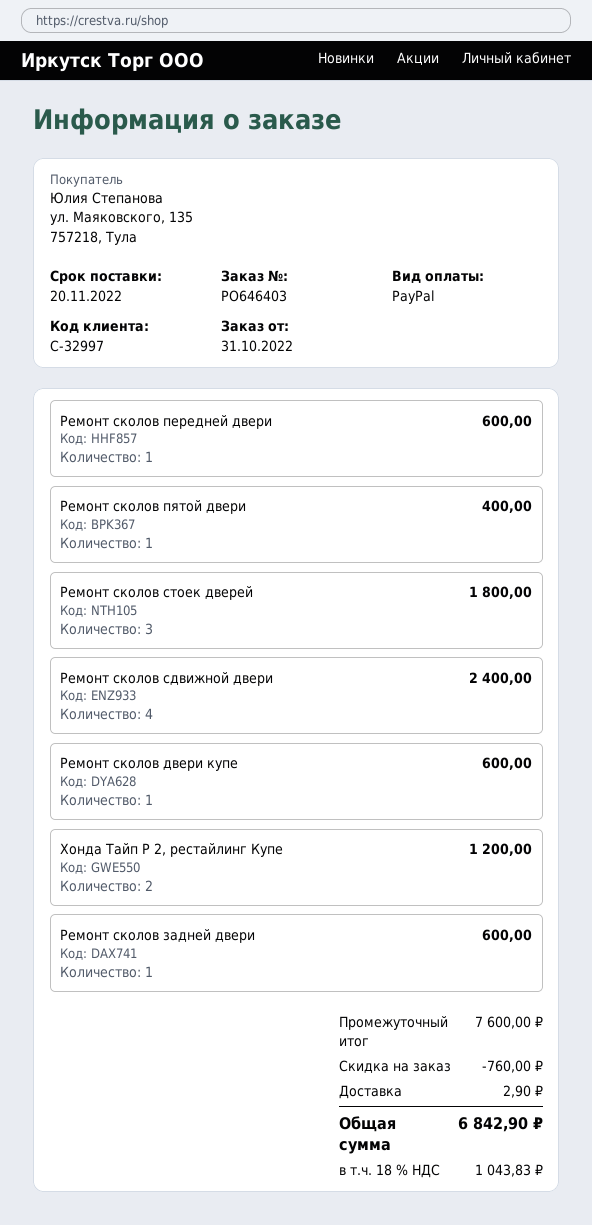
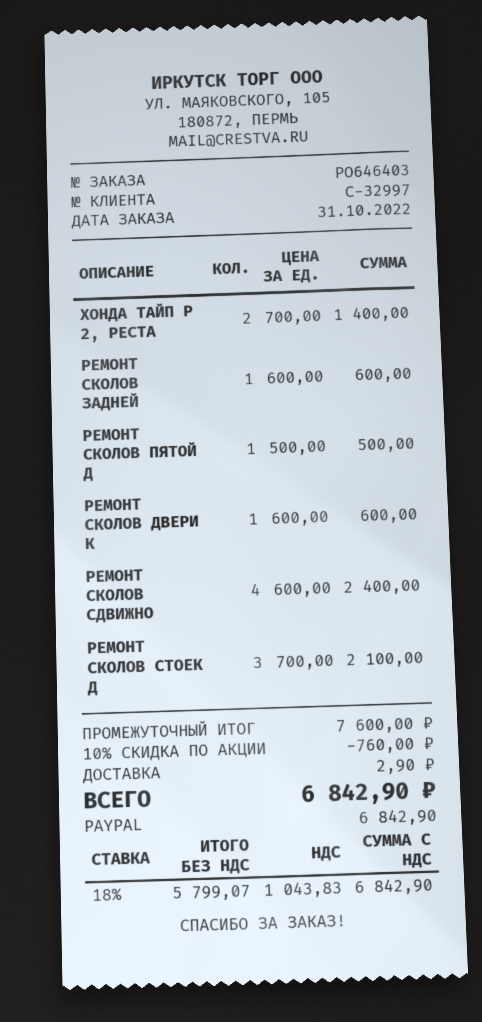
Ремонт сколов передней двери: 1 for 600.00 -> none
Ремонт сколов пятой двери: 1 for 400.00 -> 1 for 500.00
Ремонт сколов стоек дверей: 3 for 1800.00 -> 3 for 2100.00
Хонда Тайп Р 2, рестайлинг Купе: 2 for 1200.00 -> 2 for 1400.00

